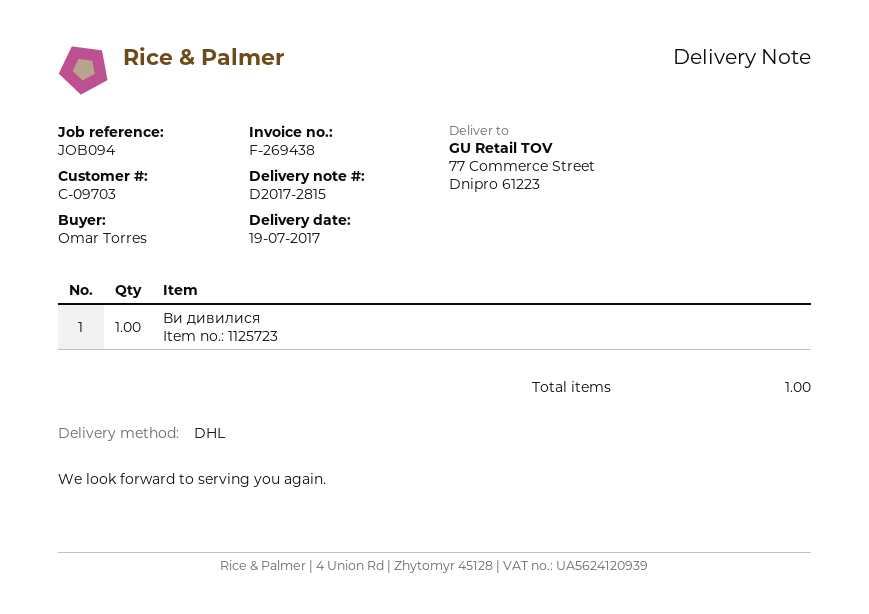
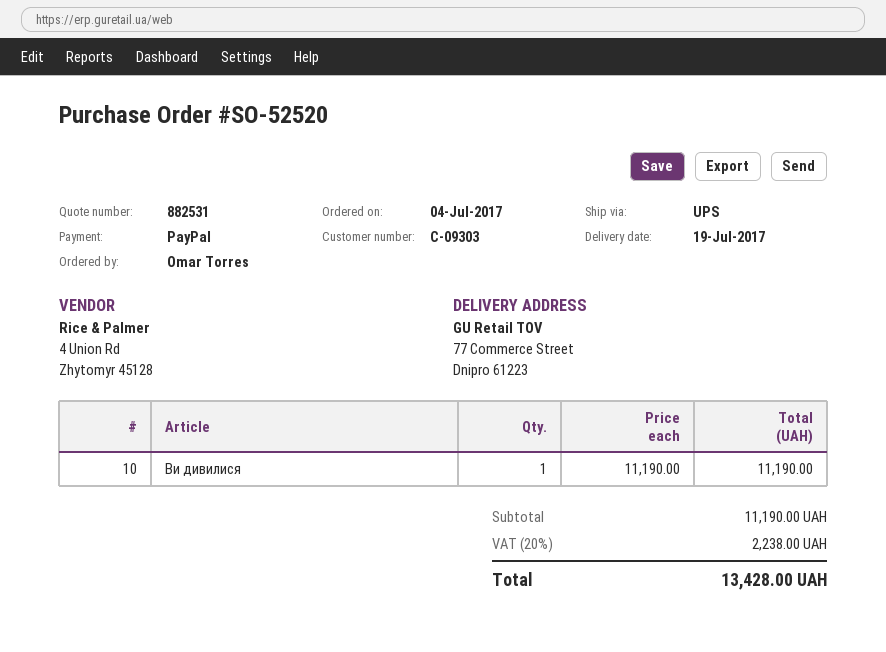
customer number: C-09703 -> C-09303
shipping method: DHL -> UPS

